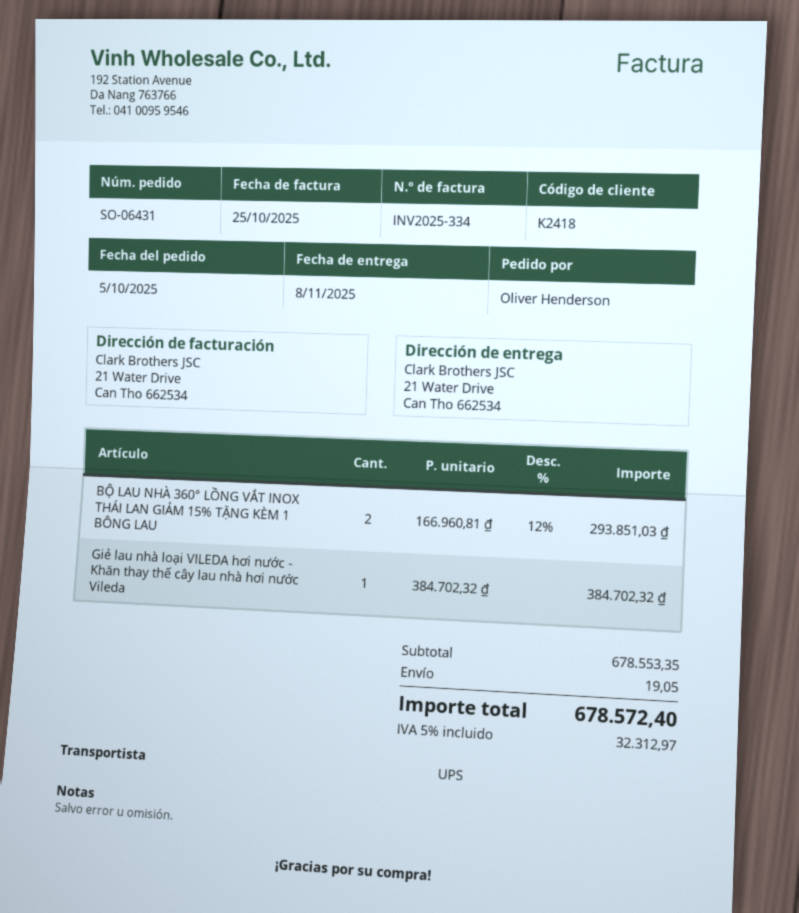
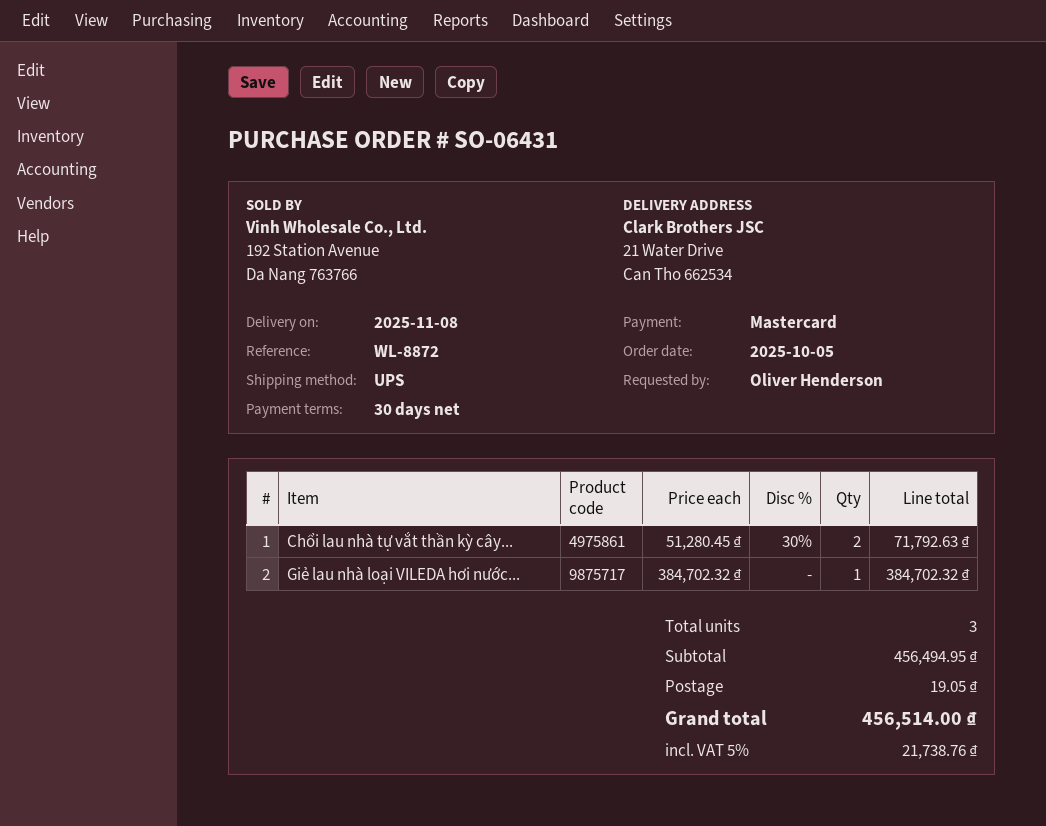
BỘ LAU NHÀ 360° LỒNG VẮT INOX THÁI LAN GIẢM 15% TẶNG KÈM 1 BÔNG LAU: 2 x 166960.81 - 12% = 293851.03 -> none
Chổi lau nhà tự vắt thần kỳ cây...: none -> 2 x 51280.45 - 30% = 71792.63
subtotal: 678553.35 -> 456494.95
tax: 5% = 32312.97 -> 5% = 21738.76
total: 678572.40 -> 456514.00

